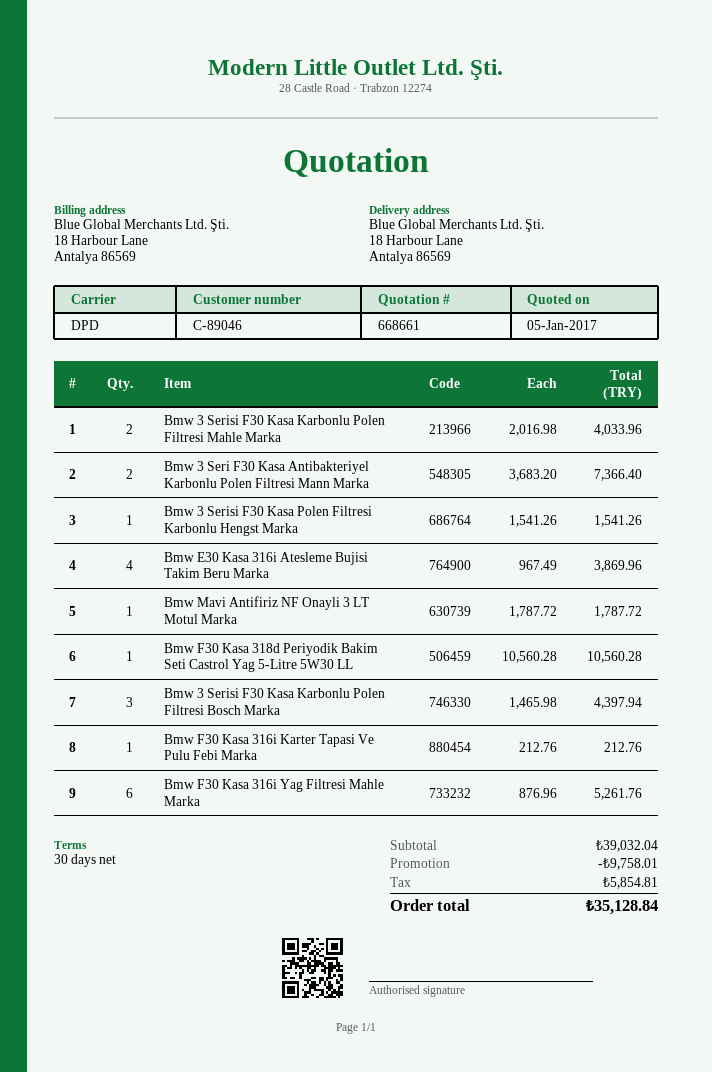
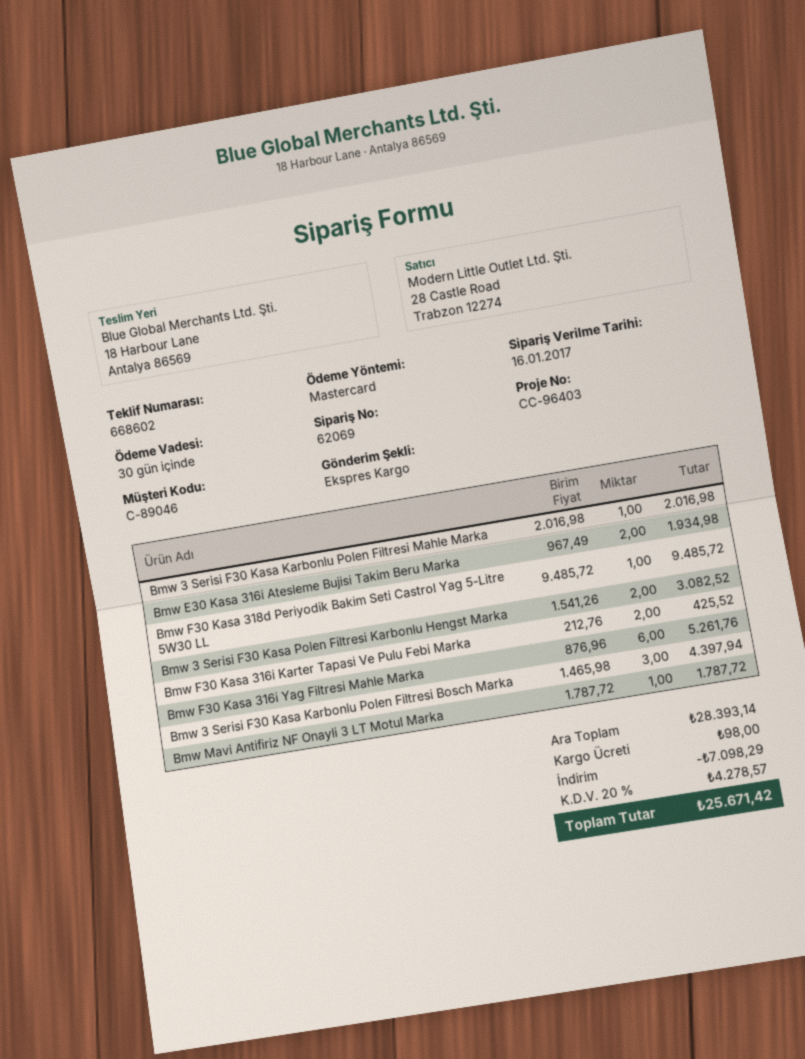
quote number: 668661 -> 668602
shipping method: DPD -> express
Bmw 3 Serisi F30 Kasa Karbonlu Polen Filtresi Mahle Marka: 2 x 2016.98 = 4033.96 -> 1 x 2016.98 = 2016.98
Bmw 3 Seri F30 Kasa Antibakteriyel Karbonlu Polen Filtresi Mann Marka: 2 x 3683.20 = 7366.40 -> none
Bmw 3 Serisi F30 Kasa Polen Filtresi Karbonlu Hengst Marka: 1 x 1541.26 = 1541.26 -> 2 x 1541.26 = 3082.52
Bmw E30 Kasa 316i Atesleme Bujisi Takim Beru Marka: 4 x 967.49 = 3869.96 -> 2 x 967.49 = 1934.98
Bmw F30 Kasa 318d Periyodik Bakim Seti Castrol Yag 5-Litre 5W30 LL: 1 x 10560.28 = 10560.28 -> 1 x 9485.72 = 9485.72
Bmw F30 Kasa 316i Karter Tapasi Ve Pulu Febi Marka: 1 x 212.76 = 212.76 -> 2 x 212.76 = 425.52
subtotal: 39032.04 -> 28393.14
discount: 9758.01 -> 7098.29
shipping: none -> 98.00
tax: 5854.81 -> 4278.57
total: 35128.84 -> 25671.42

